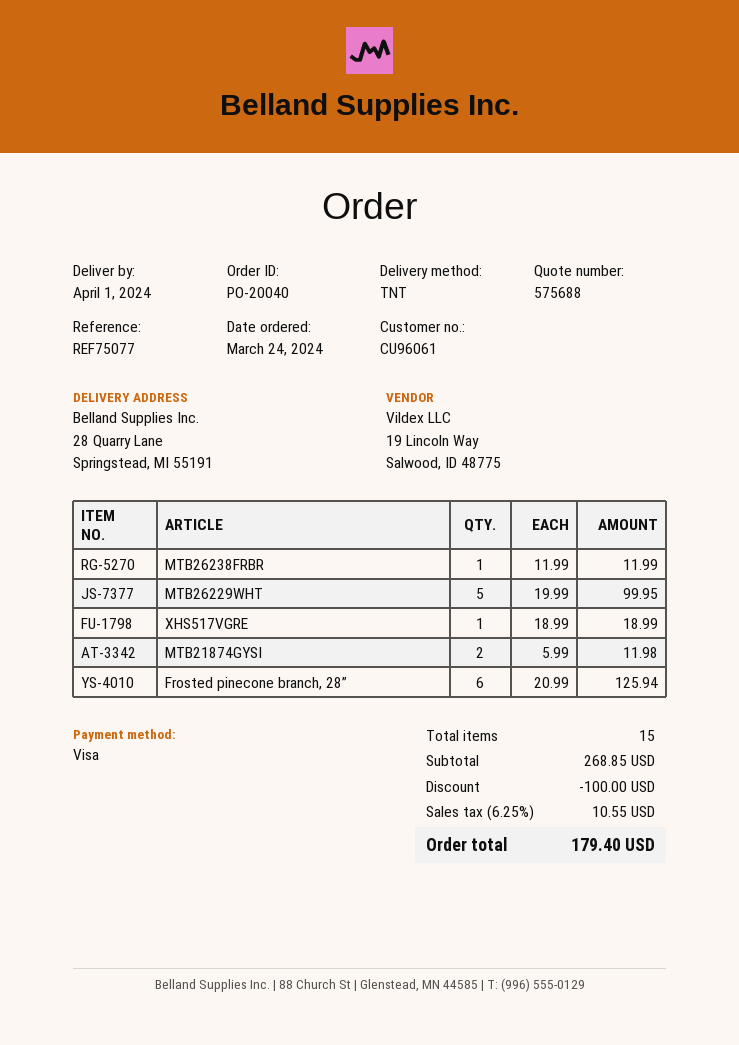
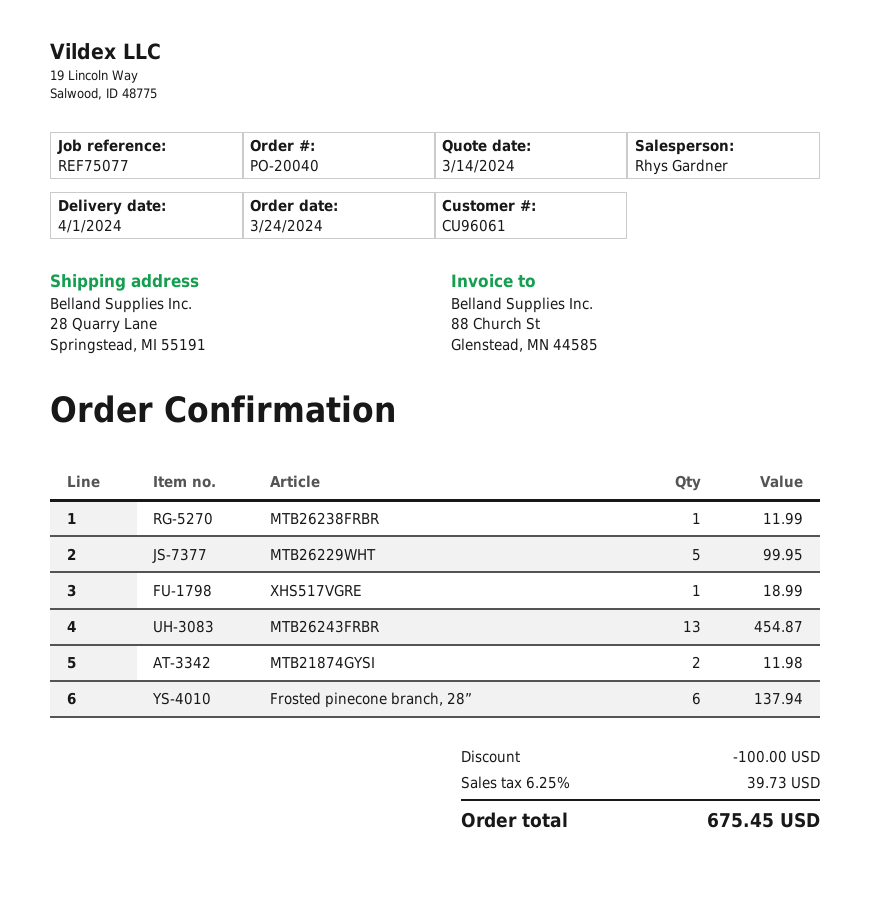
Frosted pinecone branch, 28”: 6 for 125.94 -> 6 for 137.94
MTB26243FRBR: none -> 13 for 454.87
tax: 6.25% = 10.55 -> 6.25% = 39.73
total: 179.40 -> 675.45

